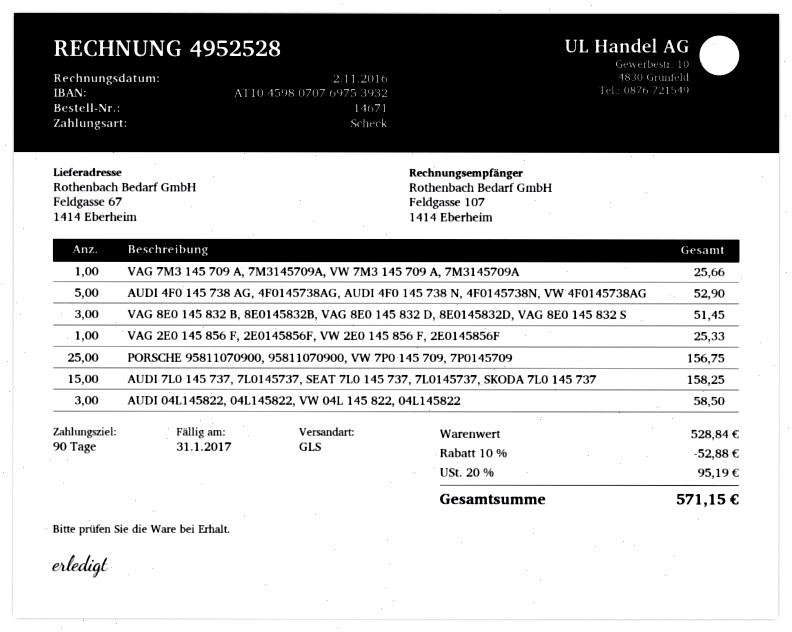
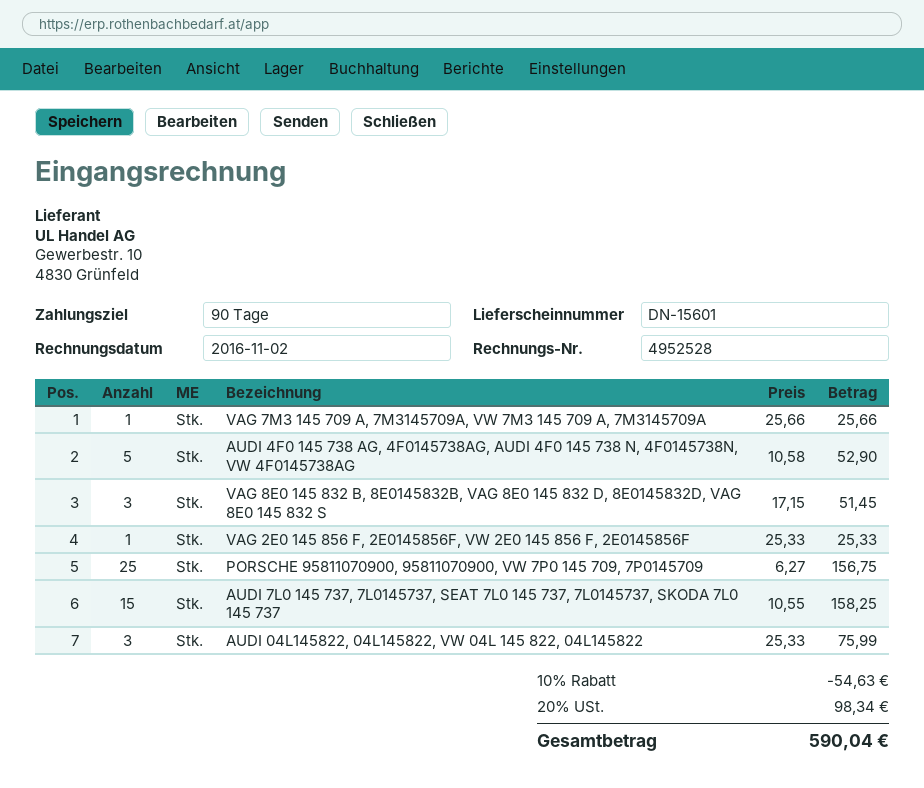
AUDI 04L145822, 04L145822, VW 04L 145 822, 04L145822: 3 for 58.50 -> 3 for 75.99
discount: 10% = 52.88 -> 10% = 54.63
tax: 20% = 95.19 -> 20% = 98.34
total: 571.15 -> 590.04

